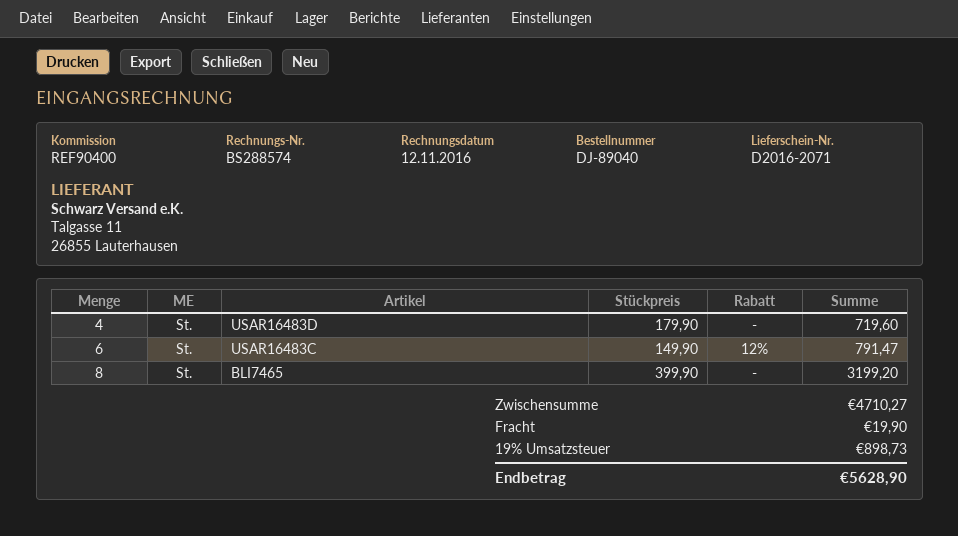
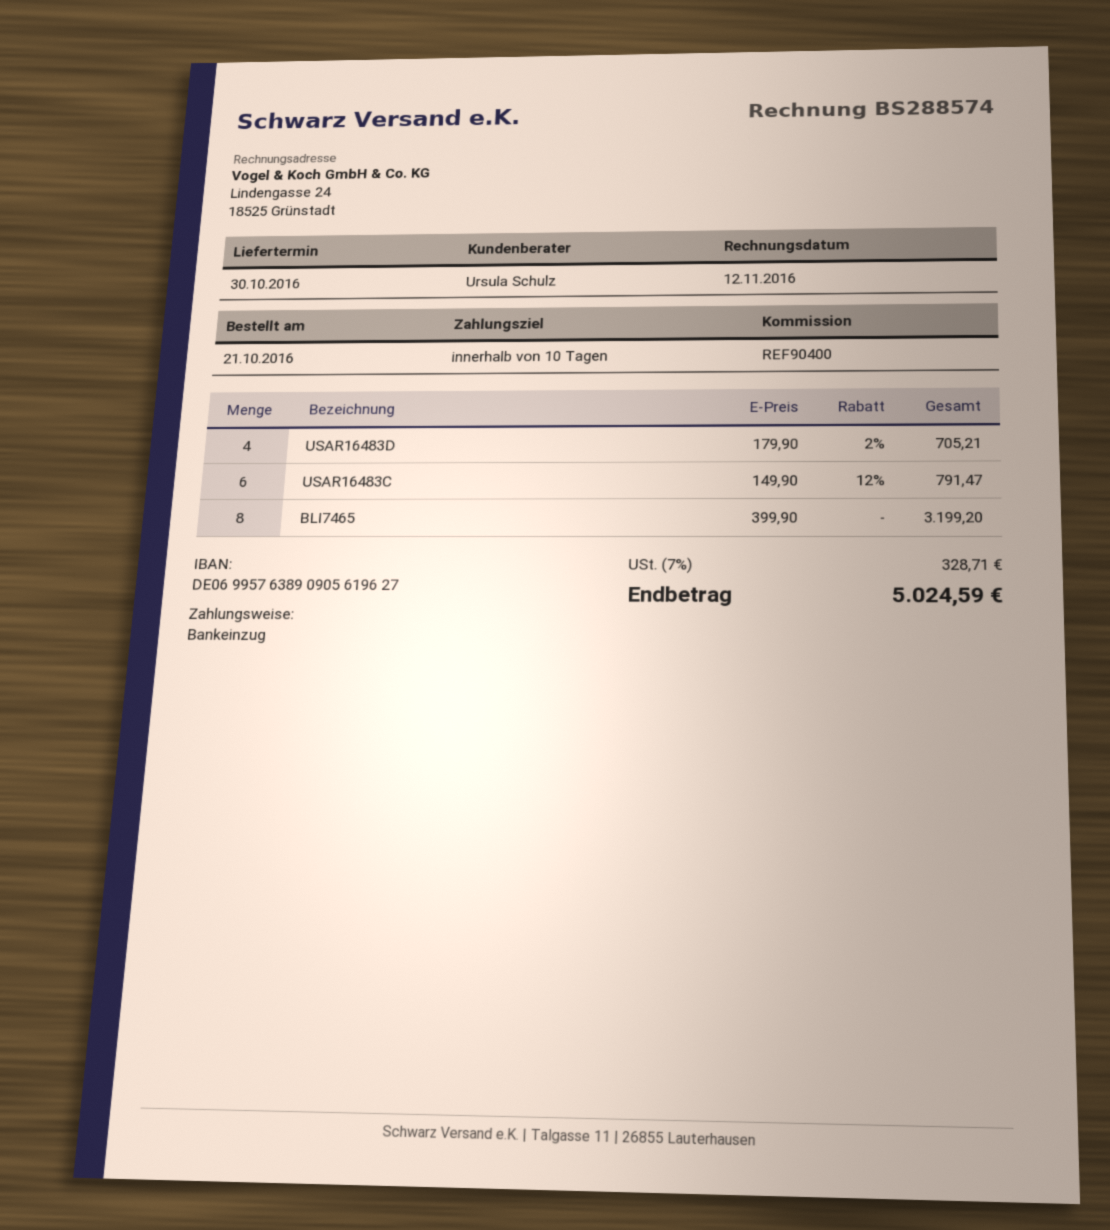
USAR16483D: 4 x 179.90 = 719.60 -> 4 x 179.90 - 2% = 705.21
shipping: 19.90 -> none
tax: 19% = 898.73 -> 7% = 328.71
total: 5628.90 -> 5024.59

